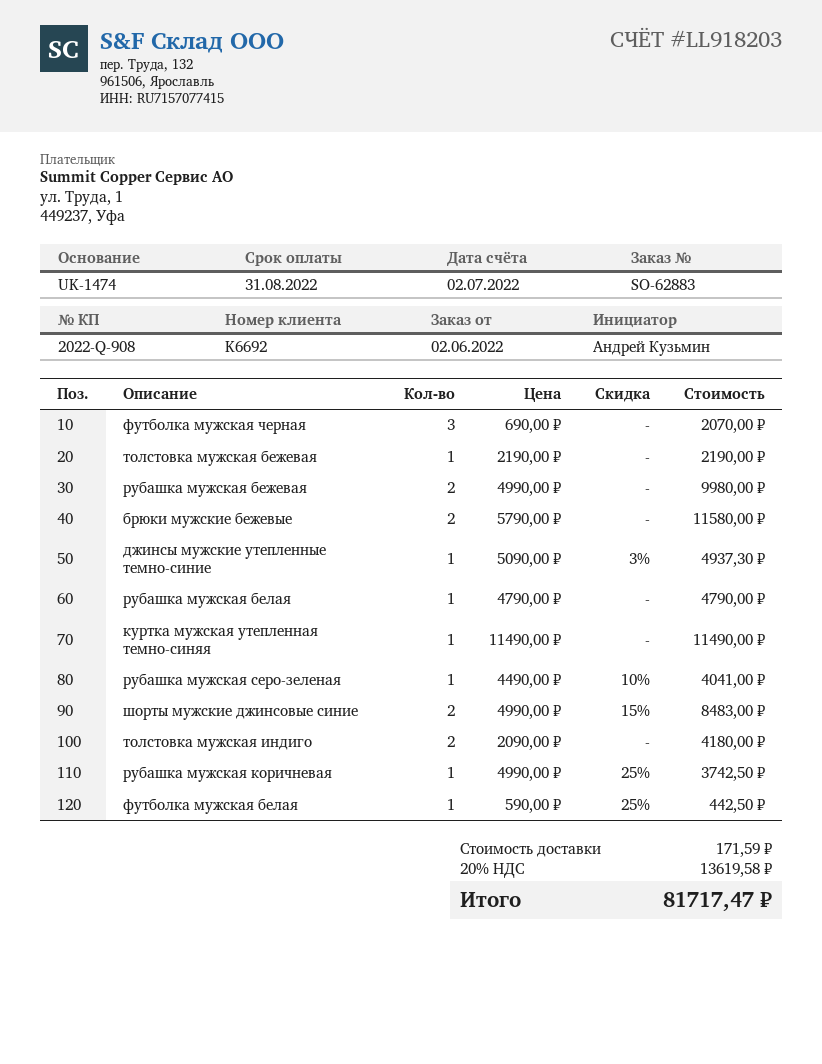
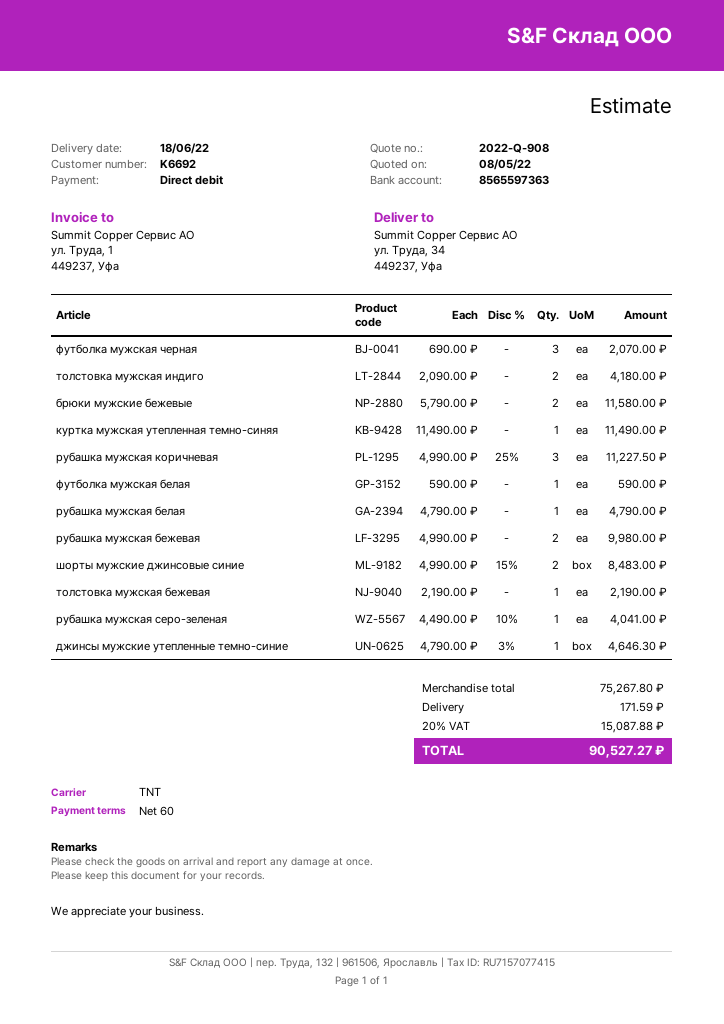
джинсы мужские утепленные темно-синие: 1 x 5090.00 - 3% = 4937.30 -> 1 x 4790.00 - 3% = 4646.30
рубашка мужская коричневая: 1 x 4990.00 - 25% = 3742.50 -> 3 x 4990.00 - 25% = 11227.50
футболка мужская белая: 1 x 590.00 - 25% = 442.50 -> 1 x 590.00 = 590.00
tax: 20% = 13619.58 -> 20% = 15087.88
total: 81717.47 -> 90527.27

